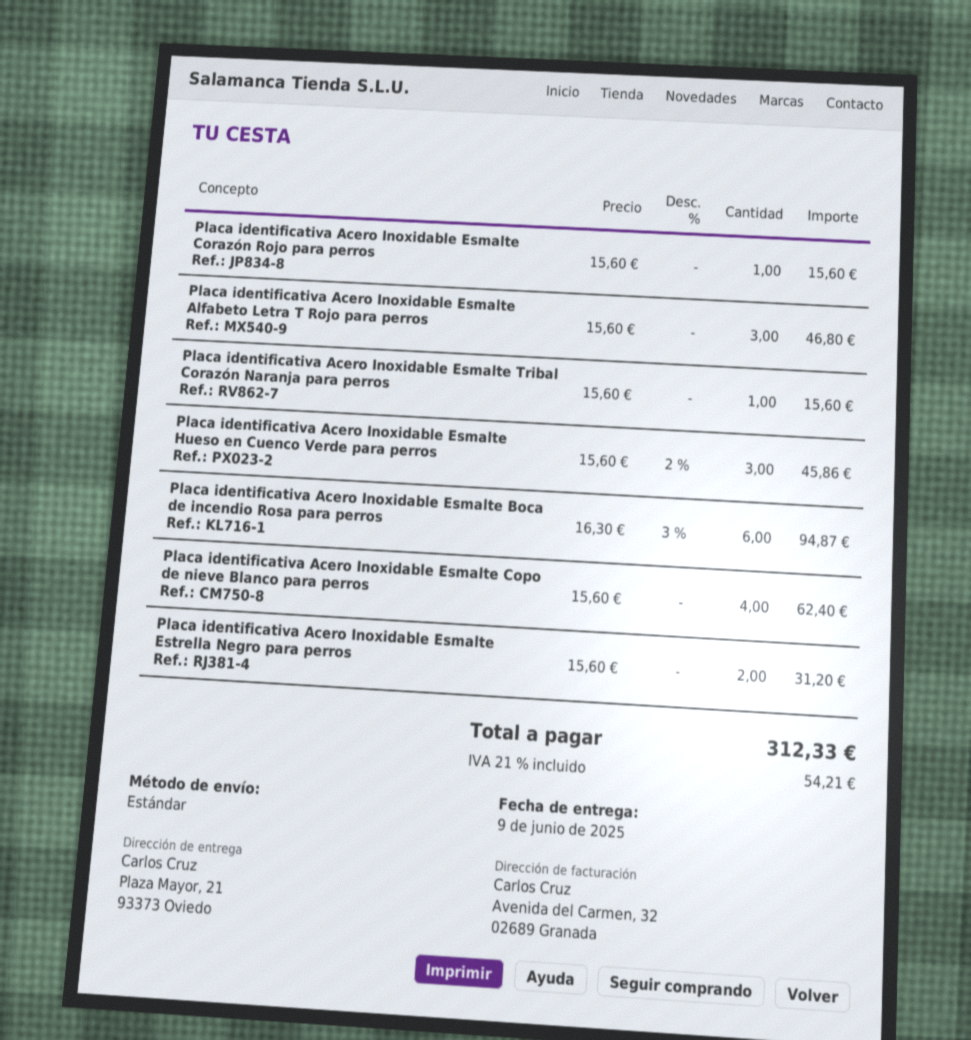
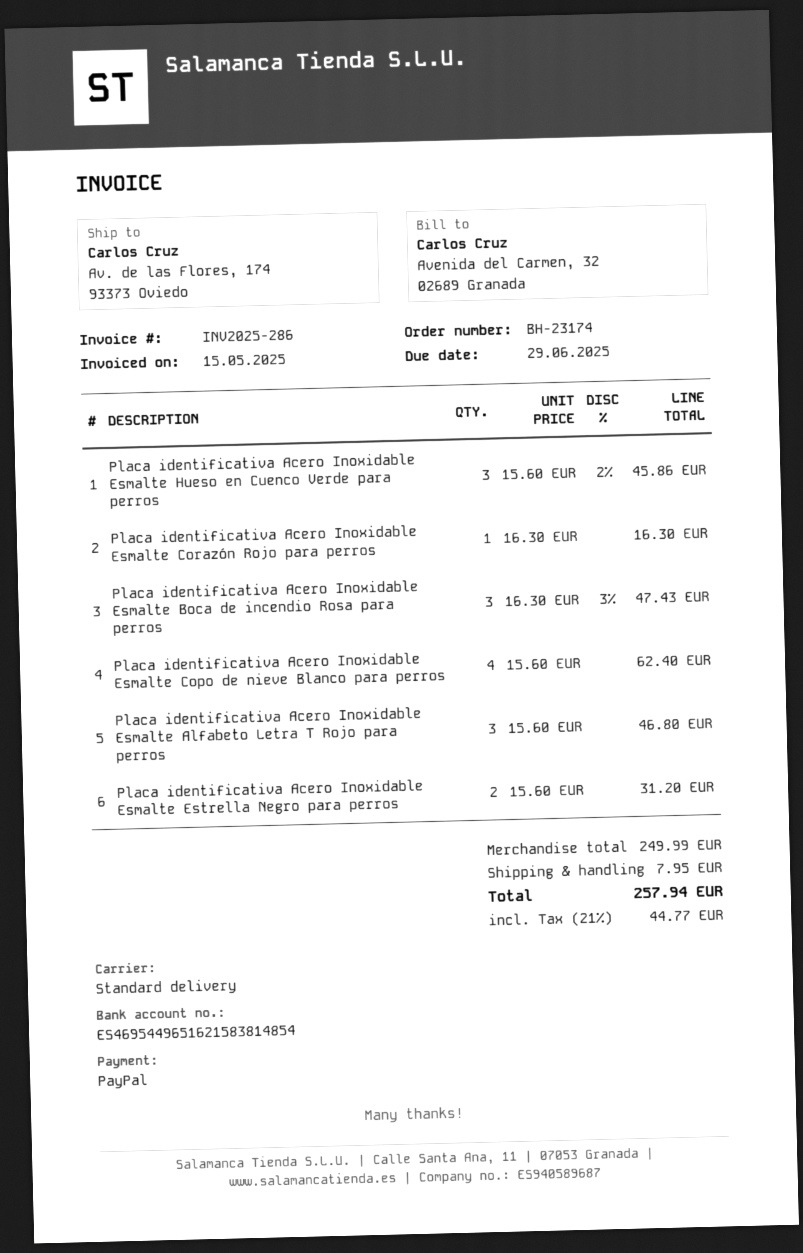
ship to: Plaza Mayor, 21, 93373 Oviedo -> Av. de las Flores, 174, 93373 Oviedo
Placa identificativa Acero Inoxidable Esmalte Corazón Rojo para perros: 1 x 15.60 = 15.60 -> 1 x 16.30 = 16.30
Placa identificativa Acero Inoxidable Esmalte Tribal Corazón Naranja para perros: 1 x 15.60 = 15.60 -> none
Placa identificativa Acero Inoxidable Esmalte Boca de incendio Rosa para perros: 6 x 16.30 - 3% = 94.87 -> 3 x 16.30 - 3% = 47.43
shipping: none -> 7.95
tax: 21% = 54.21 -> 21% = 44.77
total: 312.33 -> 257.94

